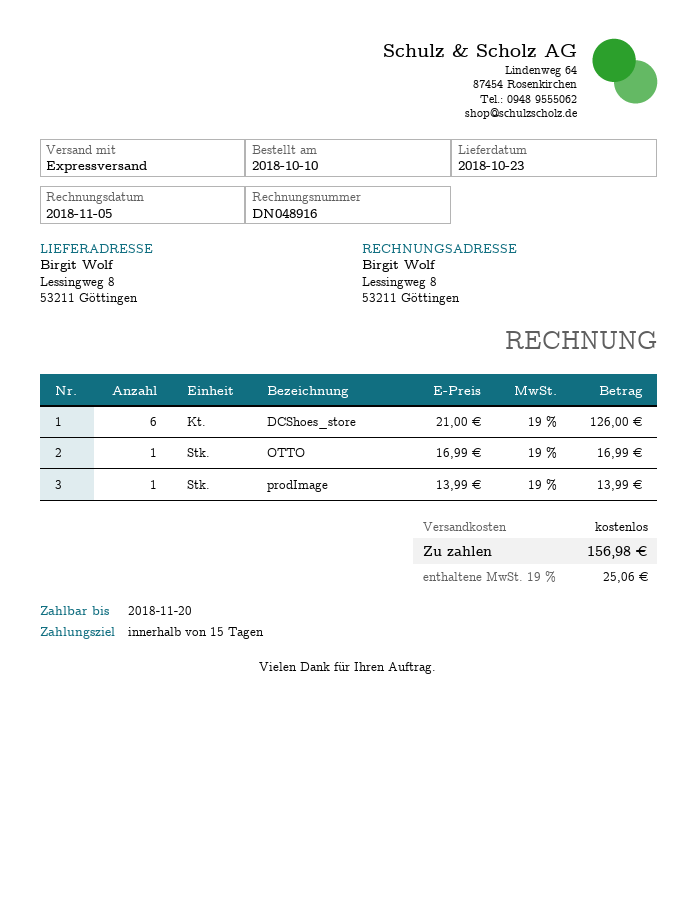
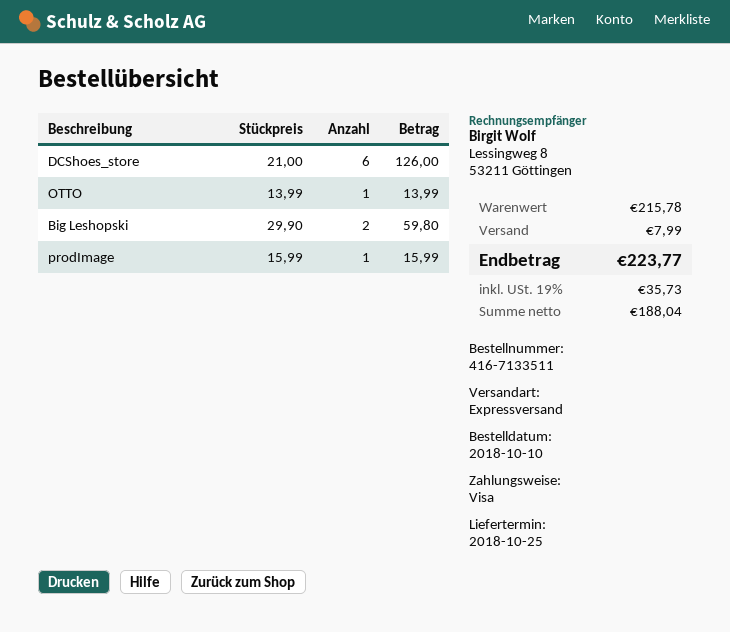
delivery date: 2018-10-23 -> 2018-10-25
OTTO: 1 x 16.99 = 16.99 -> 1 x 13.99 = 13.99
prodImage: 1 x 13.99 = 13.99 -> 1 x 15.99 = 15.99
Big Leshopski: none -> 2 x 29.90 = 59.80
shipping: 0.00 -> 7.99
tax: 19% = 25.06 -> 19% = 35.73
total: 156.98 -> 223.77

